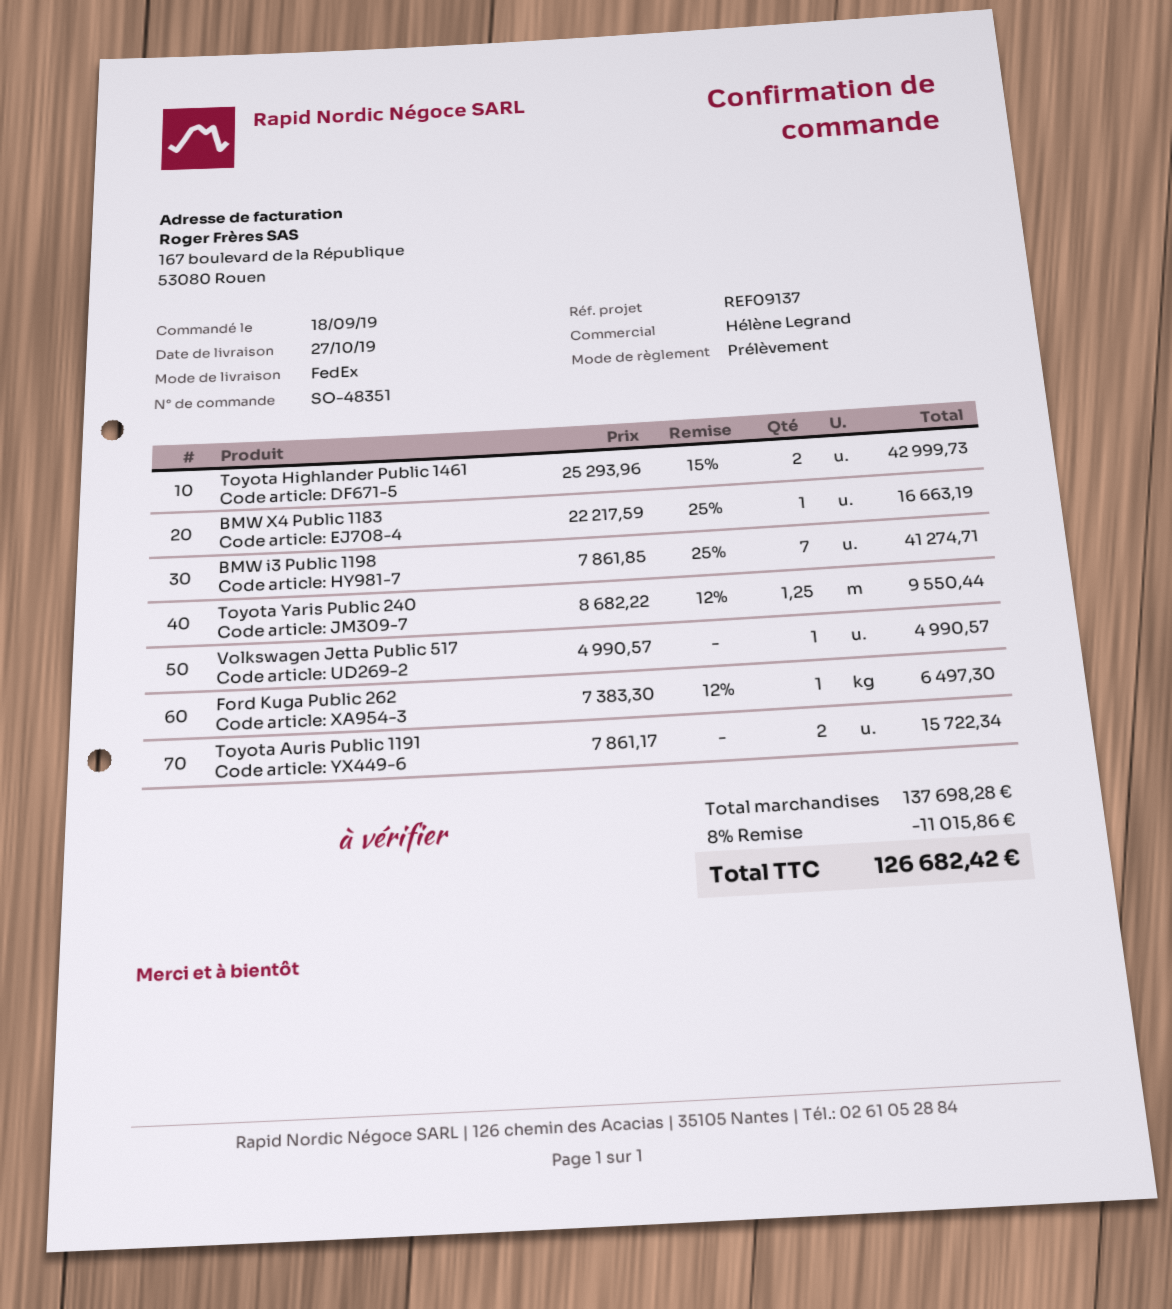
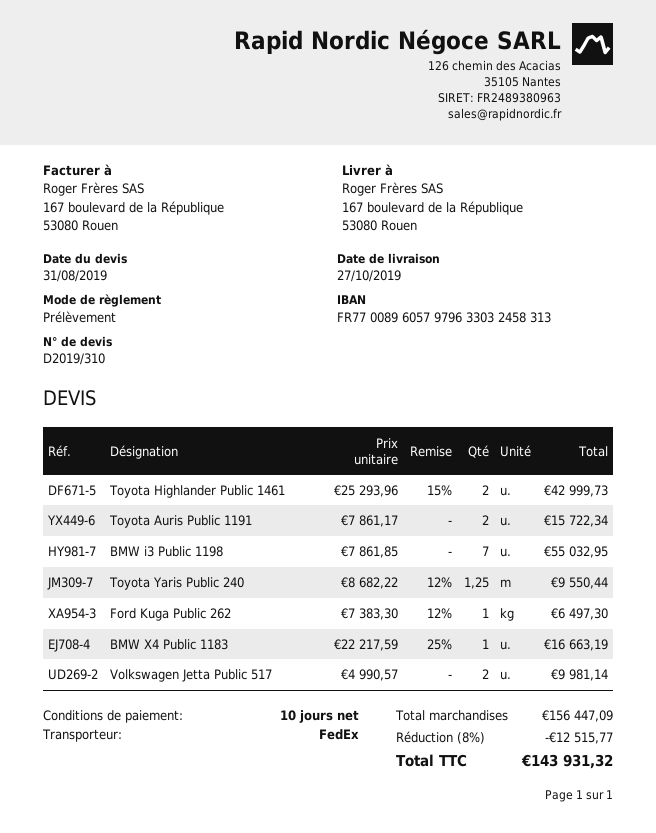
BMW i3 Public 1198: 7 x 7861.85 - 25% = 41274.71 -> 7 x 7861.85 = 55032.95
Volkswagen Jetta Public 517: 1 x 4990.57 = 4990.57 -> 2 x 4990.57 = 9981.14
subtotal: 137698.28 -> 156447.09
discount: 8% = 11015.86 -> 8% = 12515.77
total: 126682.42 -> 143931.32

